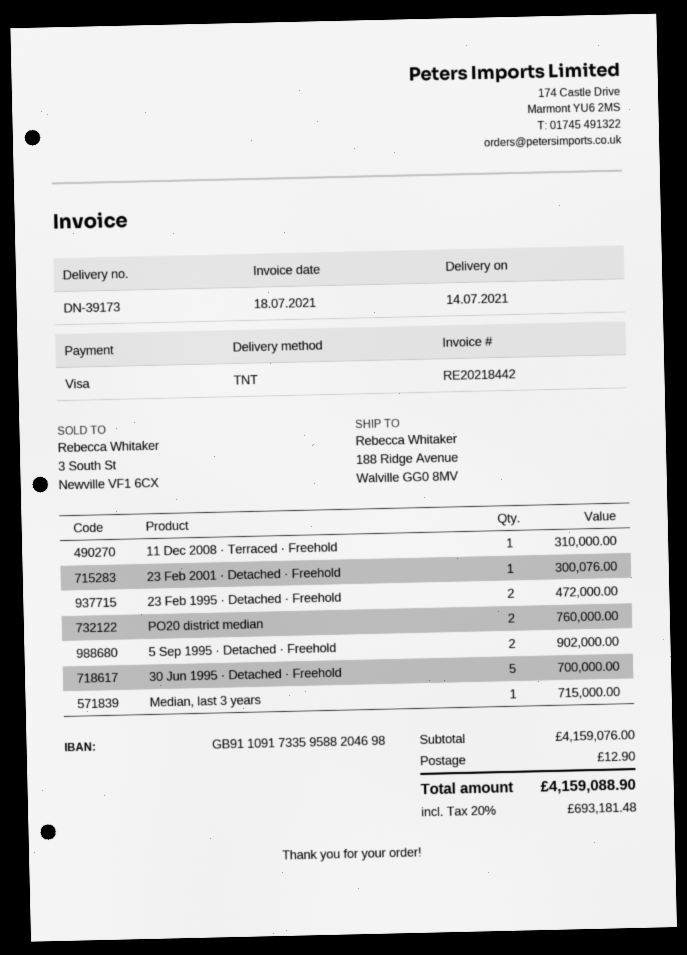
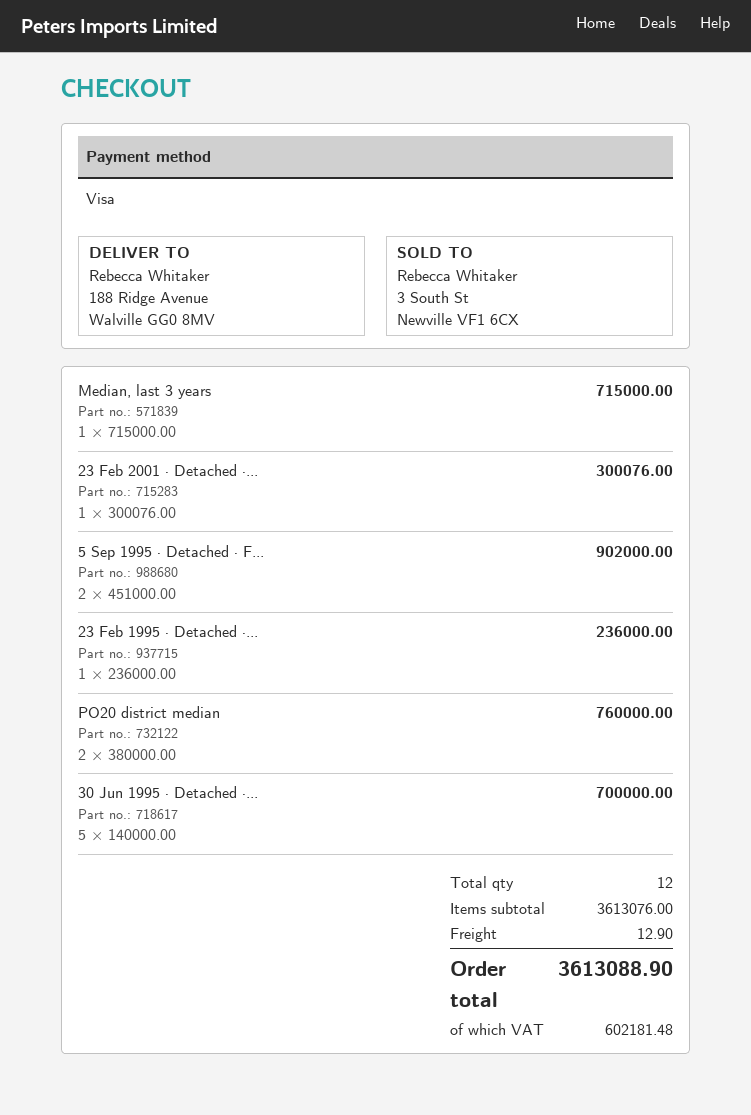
11 Dec 2008 · Terraced · Freehold: 1 for 310000.00 -> none
23 Feb 1995 · Detached · Freehold: 2 for 472000.00 -> 1 for 236000.00
subtotal: 4159076.00 -> 3613076.00
tax: 693181.48 -> 602181.48
total: 4159088.90 -> 3613088.90

